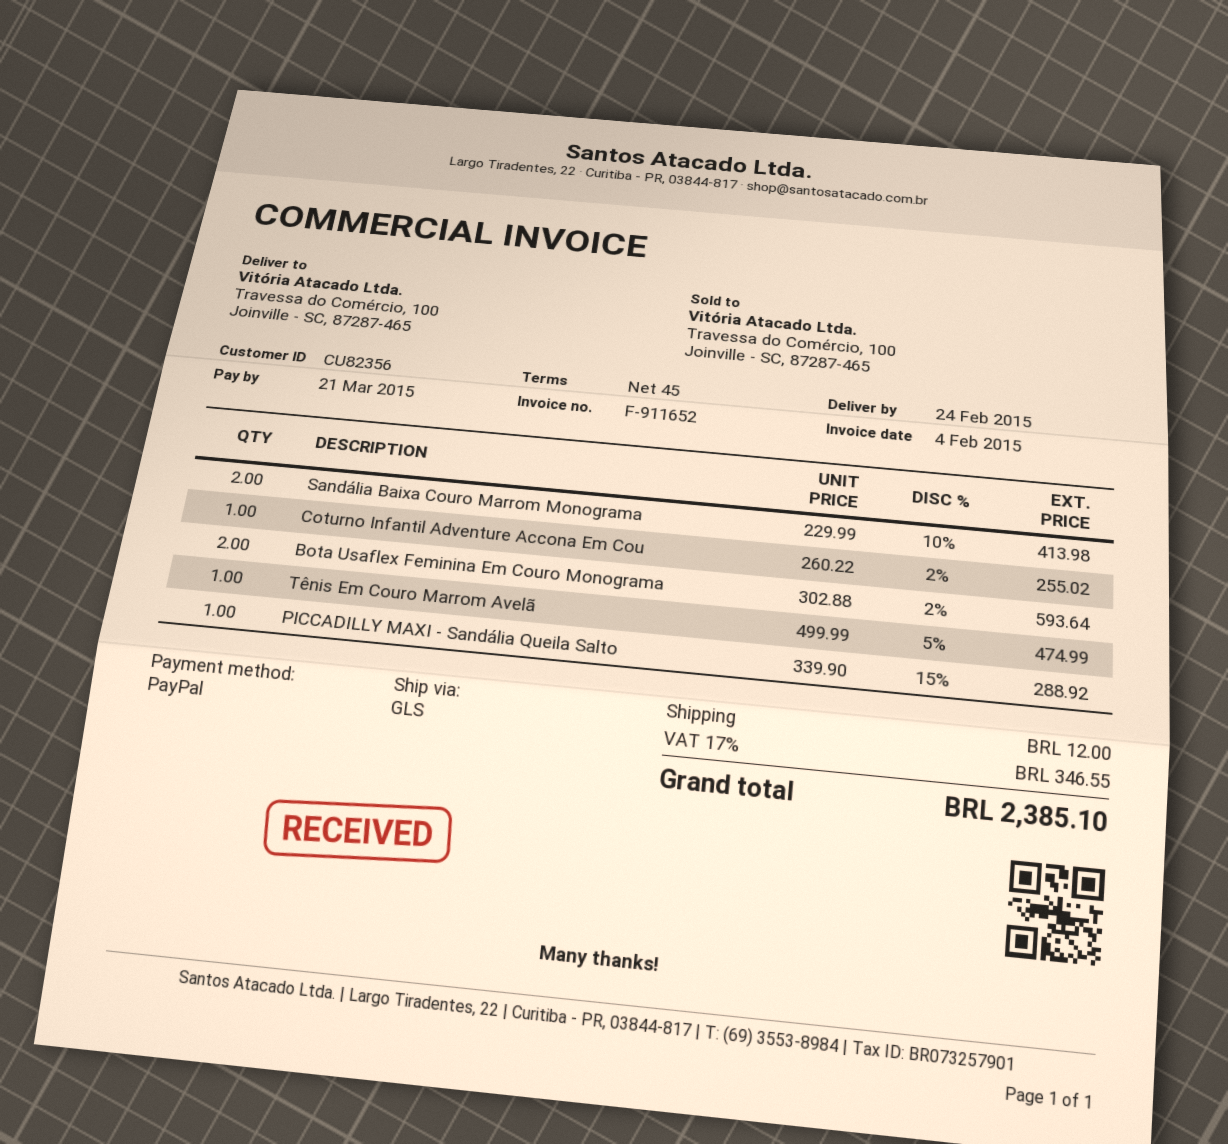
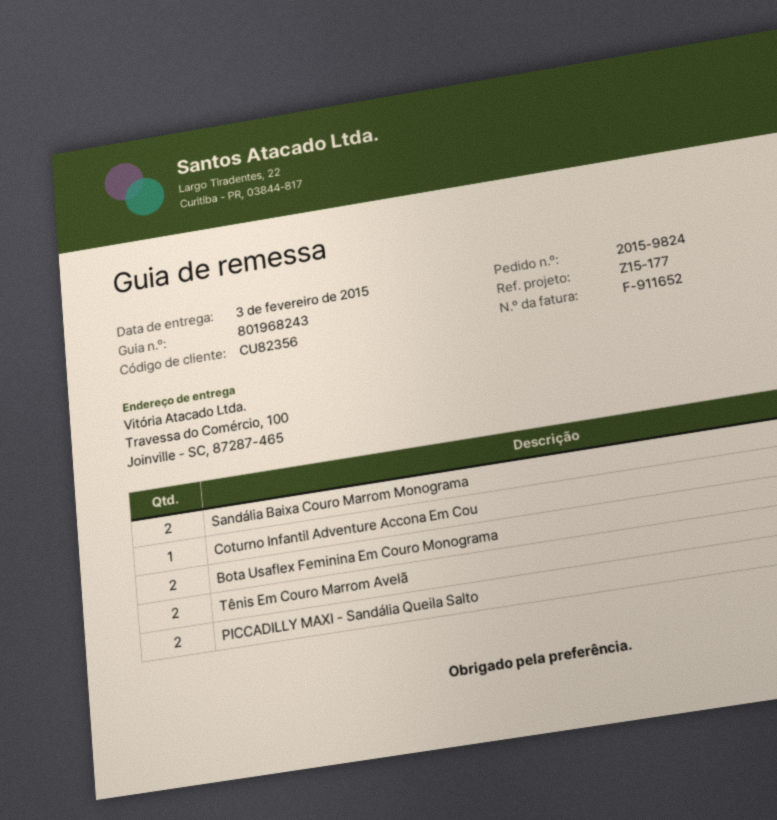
delivery date: 2015-02-24 -> 2015-02-03
Tênis Em Couro Marrom Avelã: 1 -> 2
PICCADILLY MAXI - Sandália Queila Salto: 1 -> 2

